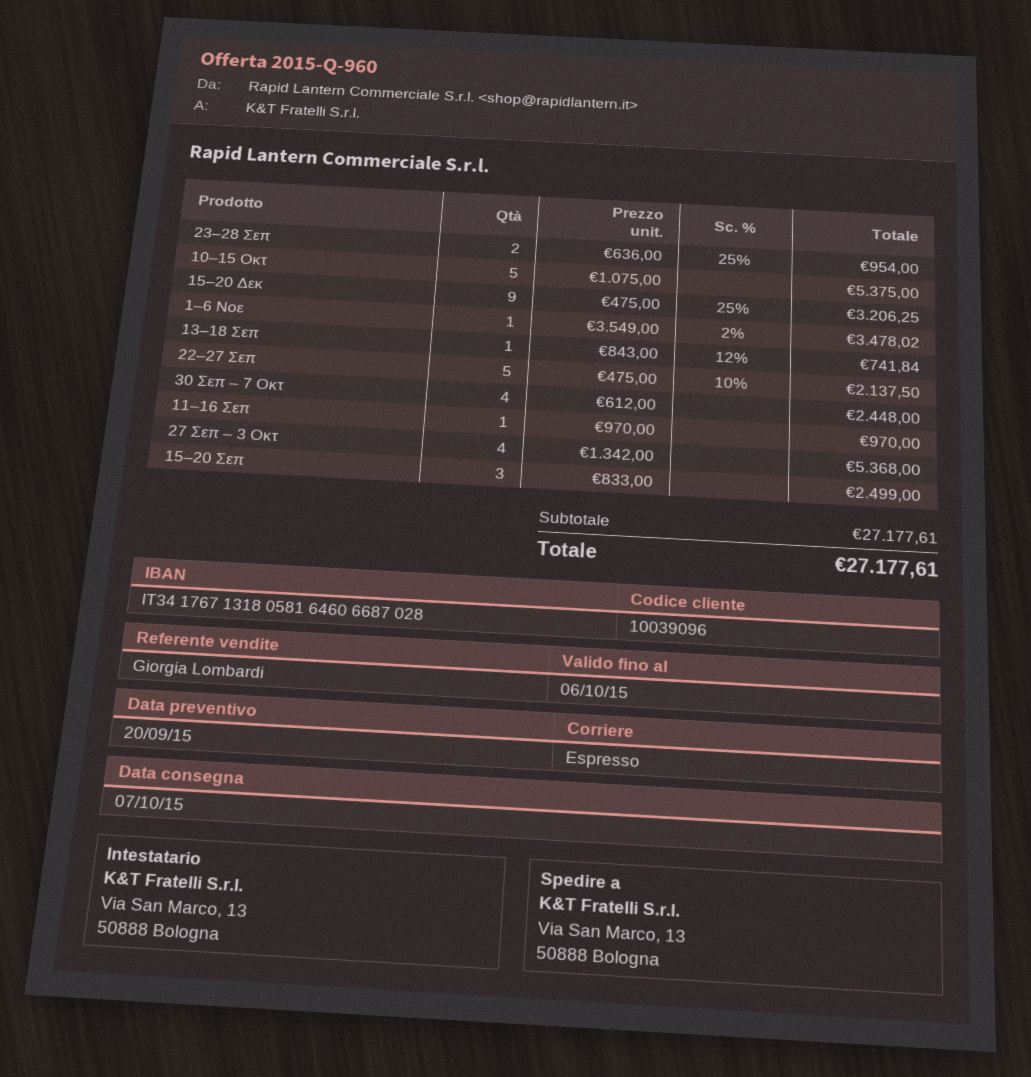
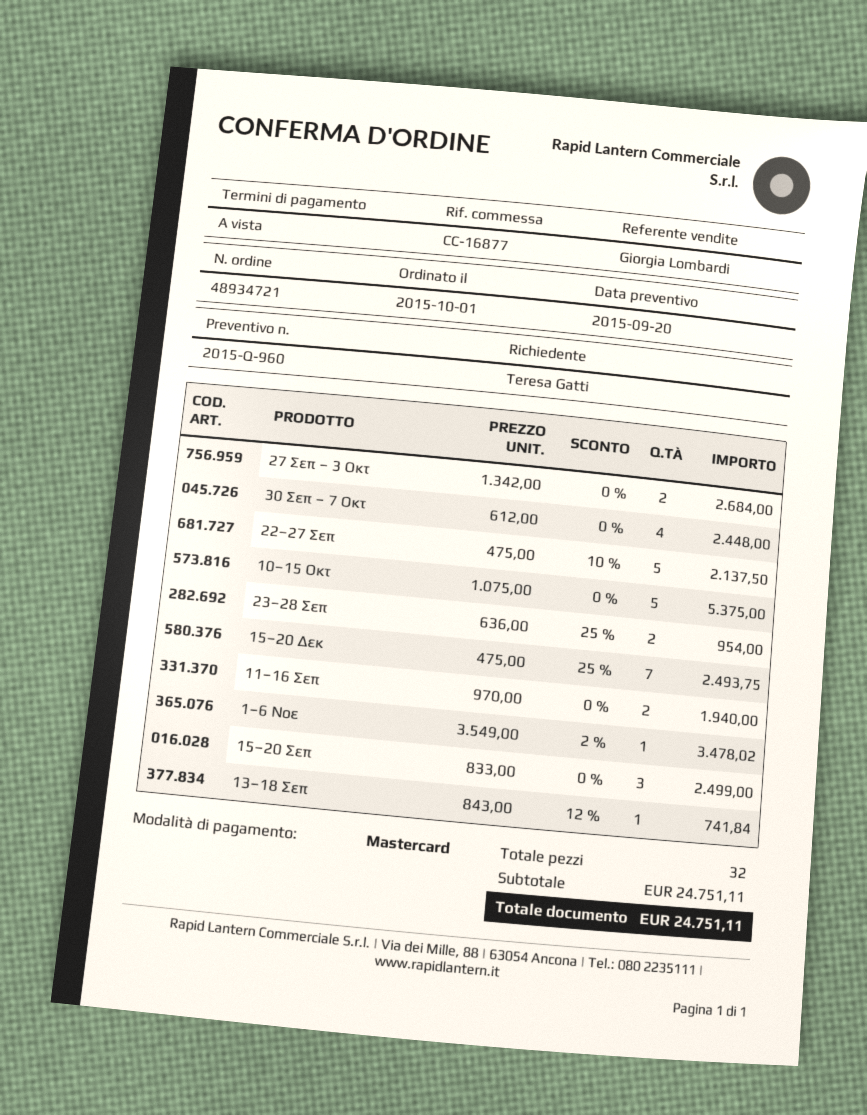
15–20 Δεκ: 9 x 475.00 - 25% = 3206.25 -> 7 x 475.00 - 25% = 2493.75
11–16 Σεπ: 1 x 970.00 = 970.00 -> 2 x 970.00 = 1940.00
27 Σεπ – 3 Οκτ: 4 x 1342.00 = 5368.00 -> 2 x 1342.00 = 2684.00
subtotal: 27177.61 -> 24751.11
total: 27177.61 -> 24751.11

